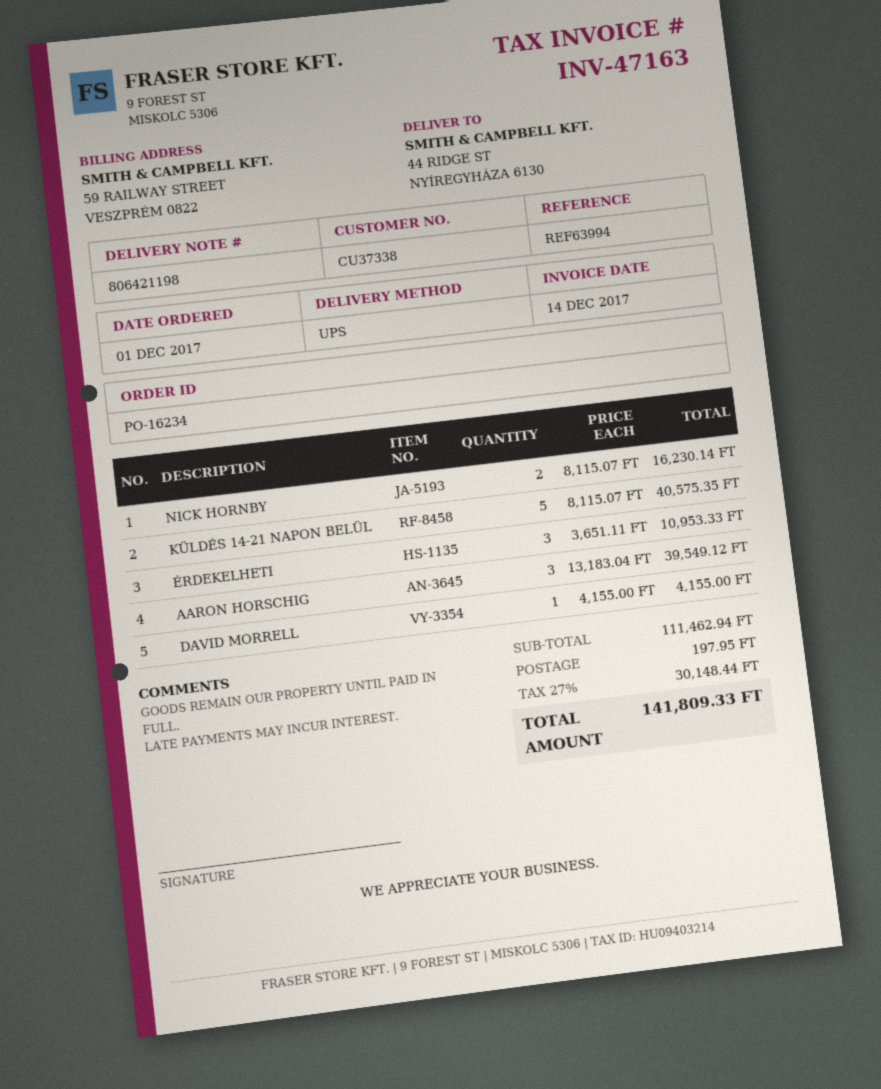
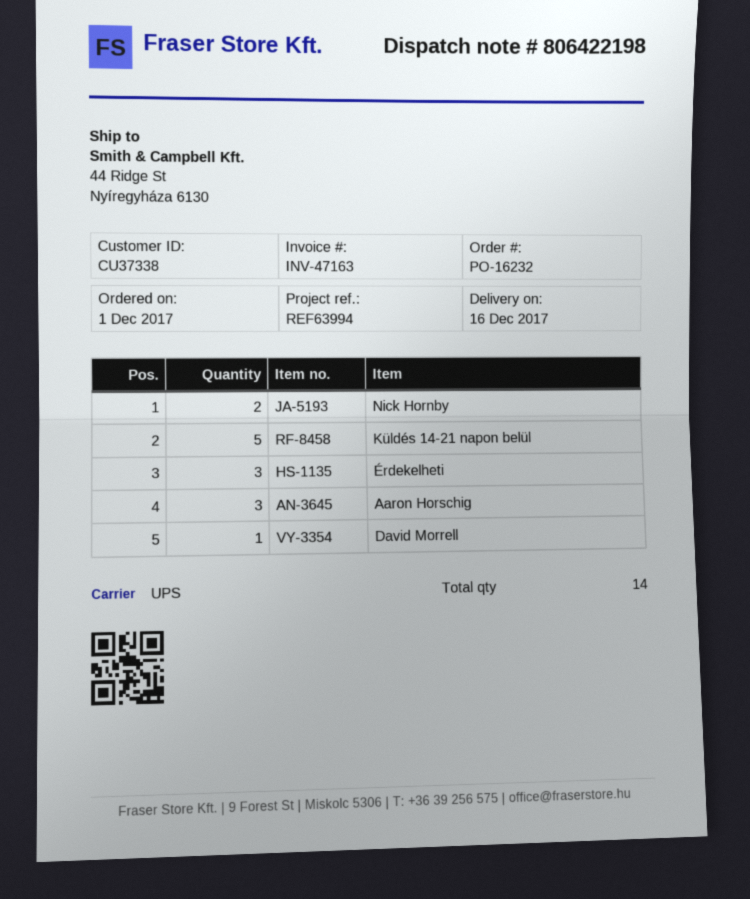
order number: PO-16234 -> PO-16232
delivery note number: 806421198 -> 806422198

